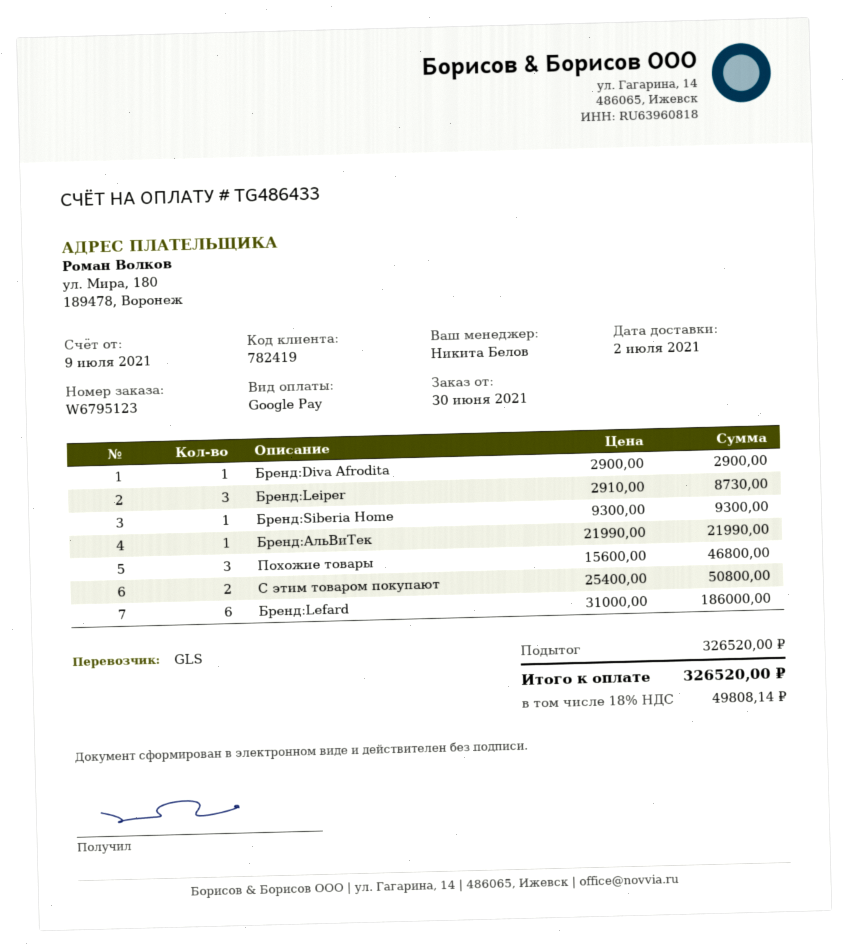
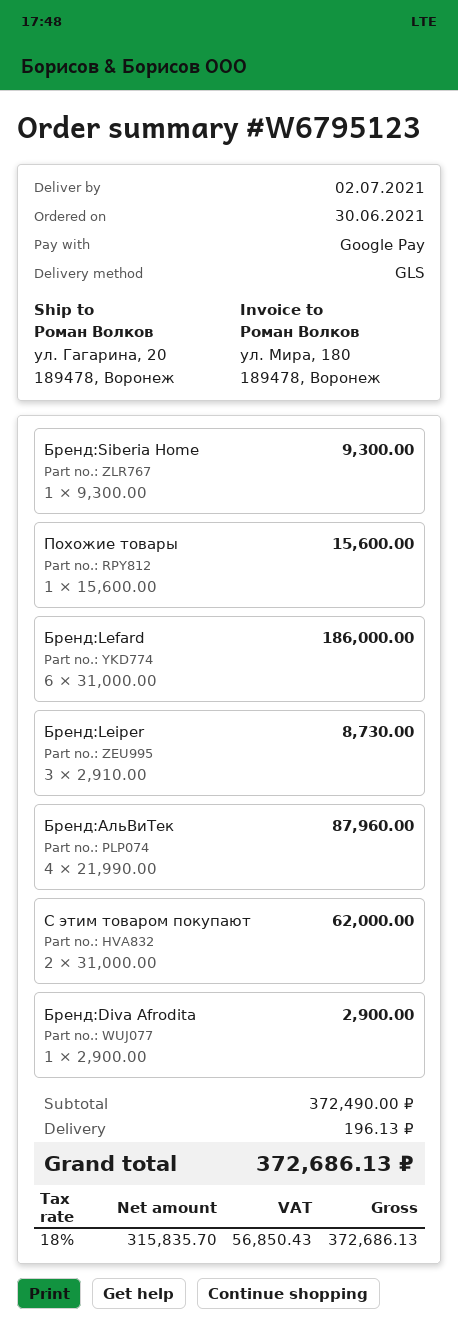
Бренд:АльВиТек: 1 x 21990.00 = 21990.00 -> 4 x 21990.00 = 87960.00
Похожие товары: 3 x 15600.00 = 46800.00 -> 1 x 15600.00 = 15600.00
С этим товаром покупают: 2 x 25400.00 = 50800.00 -> 2 x 31000.00 = 62000.00
subtotal: 326520.00 -> 372490.00
shipping: none -> 196.13
tax: 18% = 49808.14 -> 18% = 56850.43
total: 326520.00 -> 372686.13

